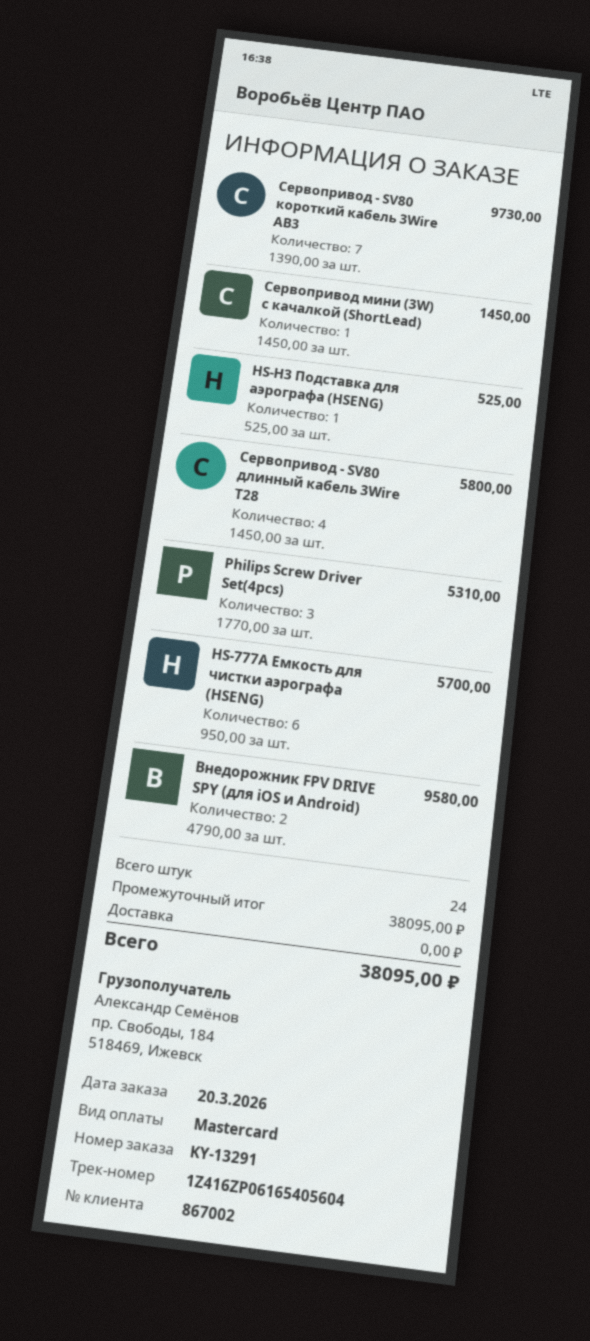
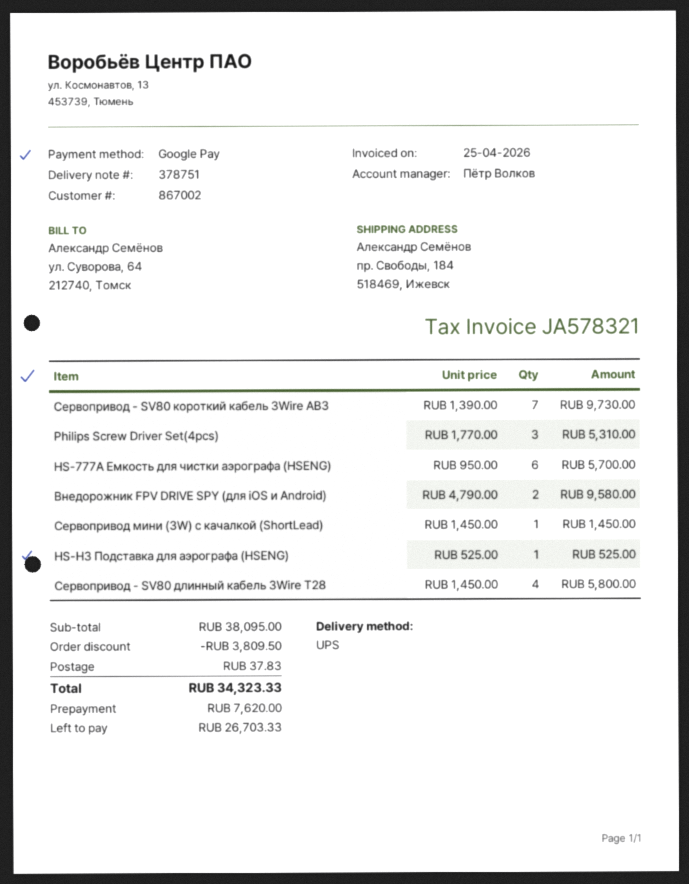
payment method: Mastercard -> Google Pay
discount: none -> 3809.50
shipping: 0.00 -> 37.83
total: 38095.00 -> 34323.33

